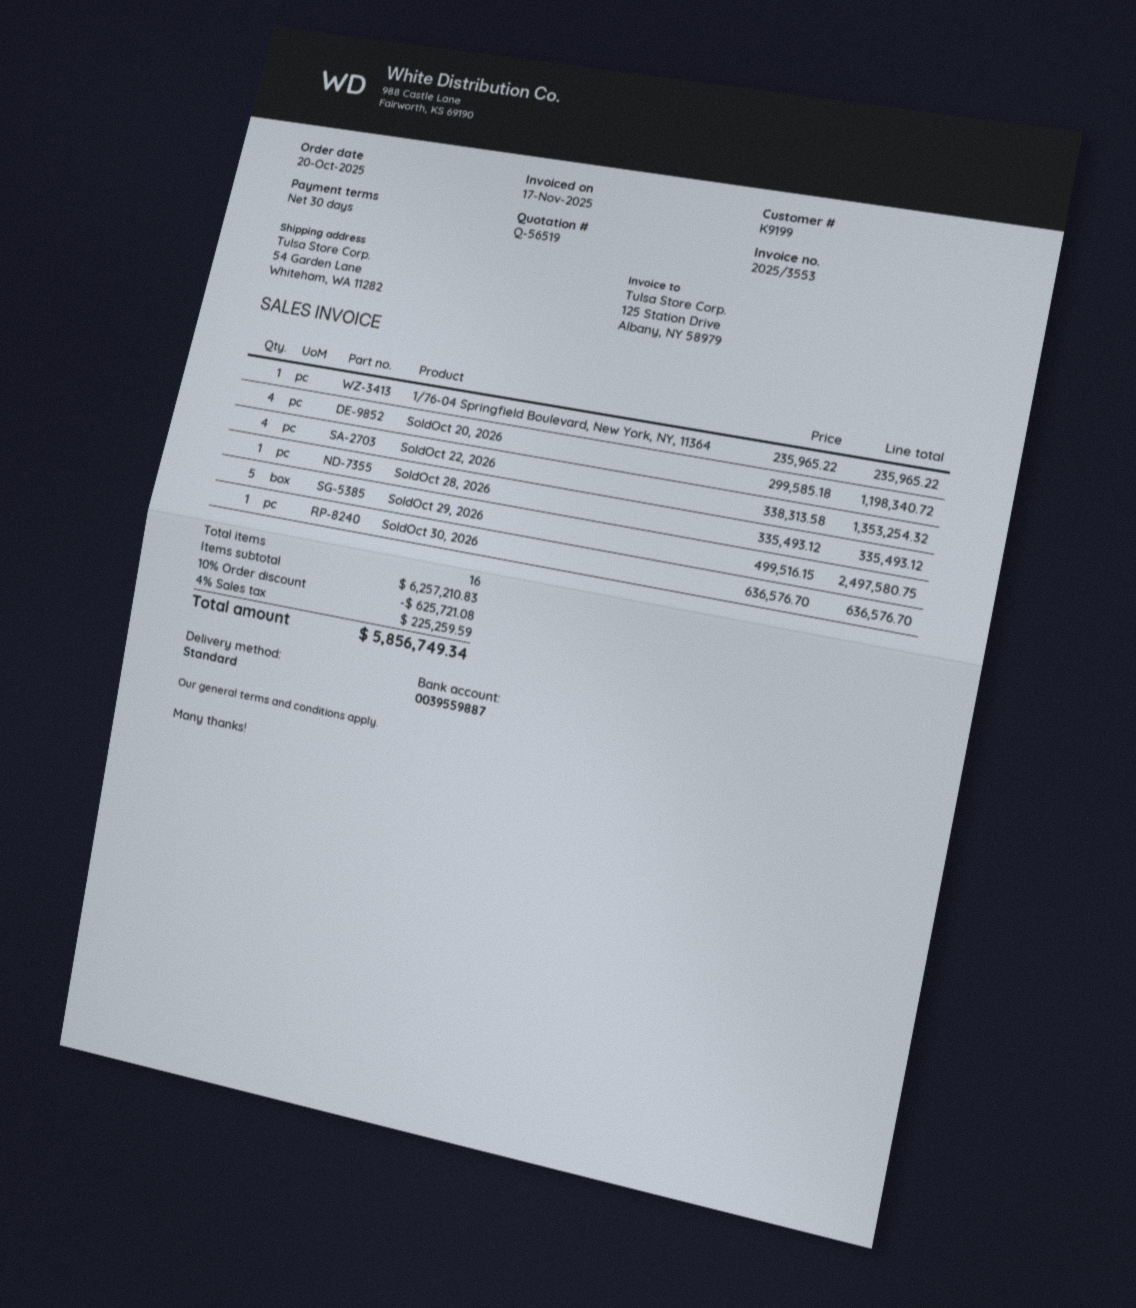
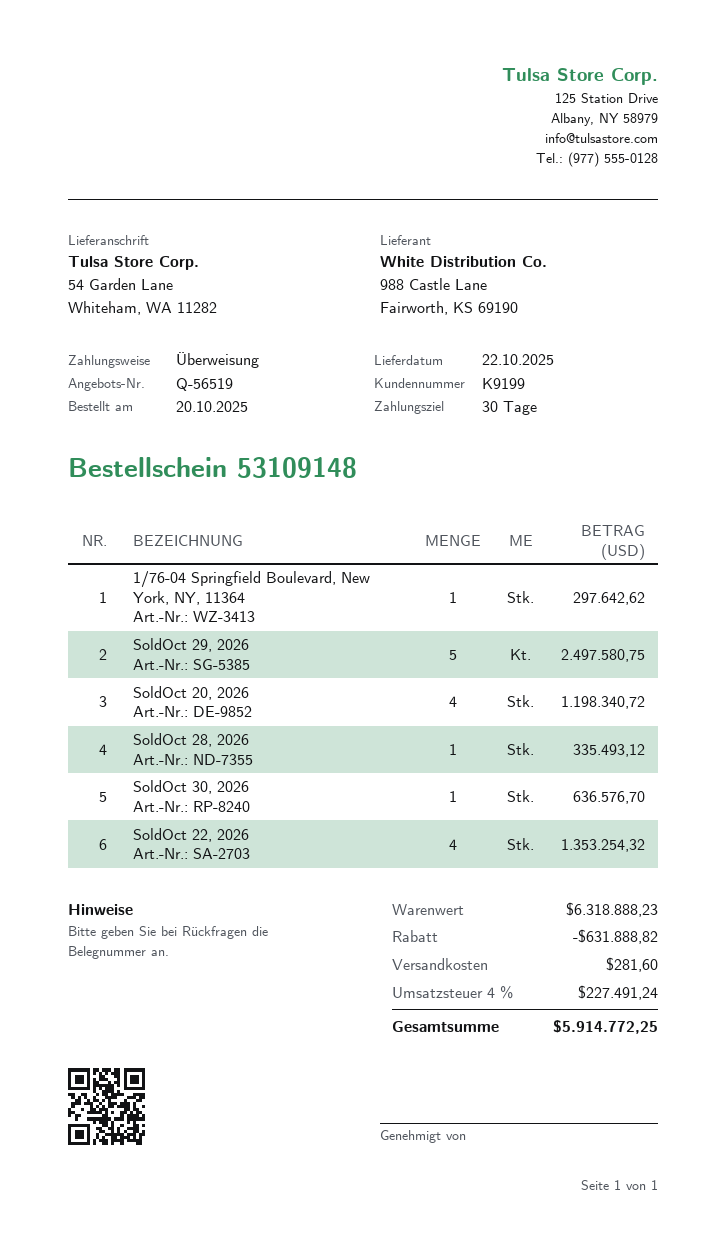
1/76-04 Springfield Boulevard, New York, NY, 11364: 1 for 235965.22 -> 1 for 297642.62
subtotal: 6257210.83 -> 6318888.23
discount: 625721.08 -> 631888.82
shipping: none -> 281.60
tax: 4% = 225259.59 -> 4% = 227491.24
total: 5856749.34 -> 5914772.25

